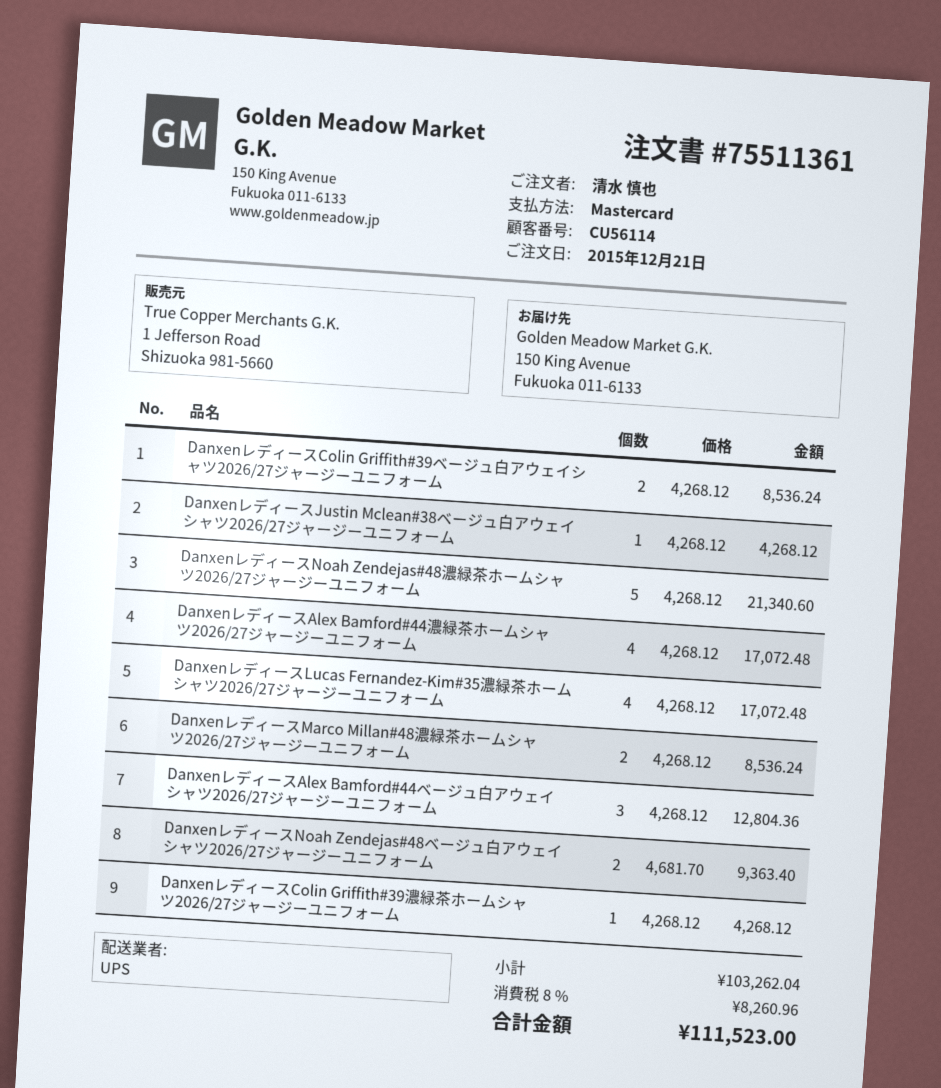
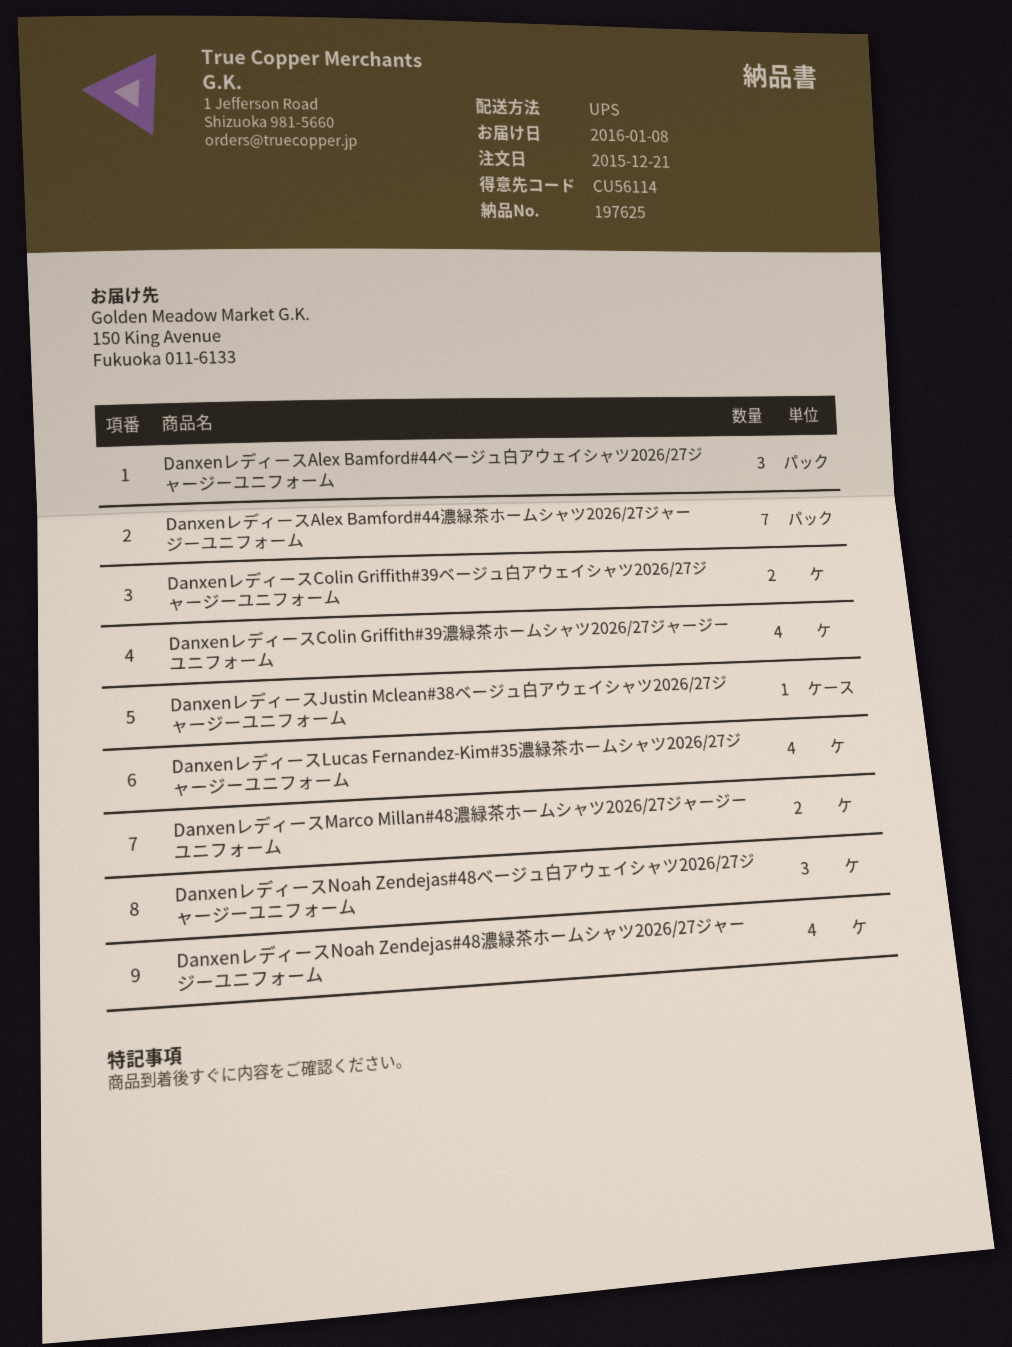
DanxenレディースNoah Zendejas#48濃緑茶ホームシャツ2026/27ジャージーユニフォーム: 5 -> 4
DanxenレディースAlex Bamford#44濃緑茶ホームシャツ2026/27ジャージーユニフォーム: 4 -> 7
DanxenレディースNoah Zendejas#48ベージュ白アウェイシャツ2026/27ジャージーユニフォーム: 2 -> 3
DanxenレディースColin Griffith#39濃緑茶ホームシャツ2026/27ジャージーユニフォーム: 1 -> 4

